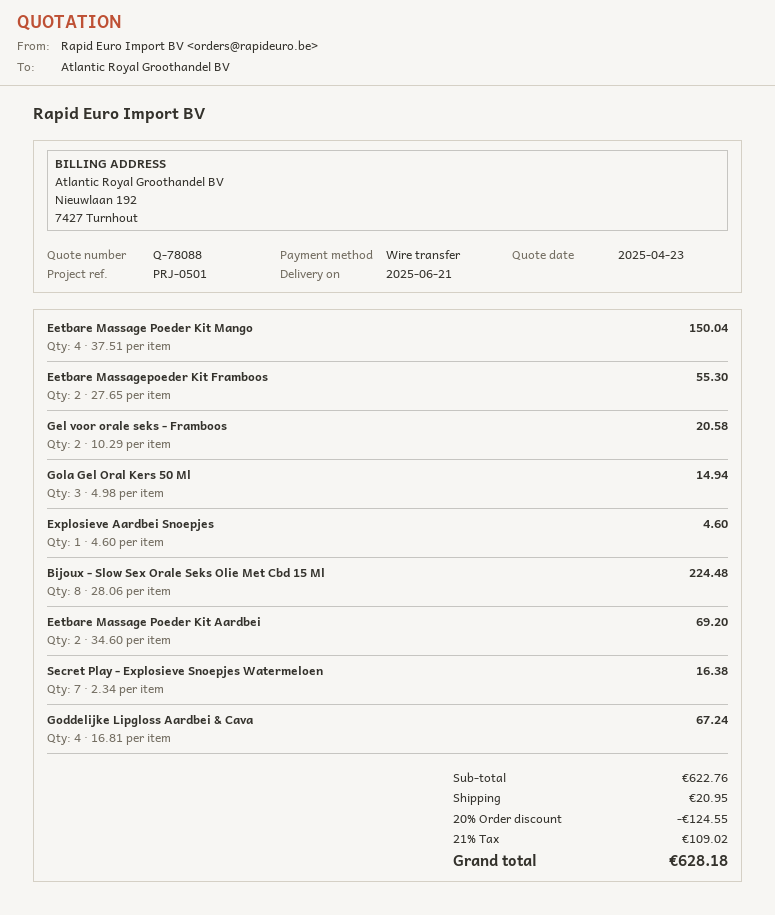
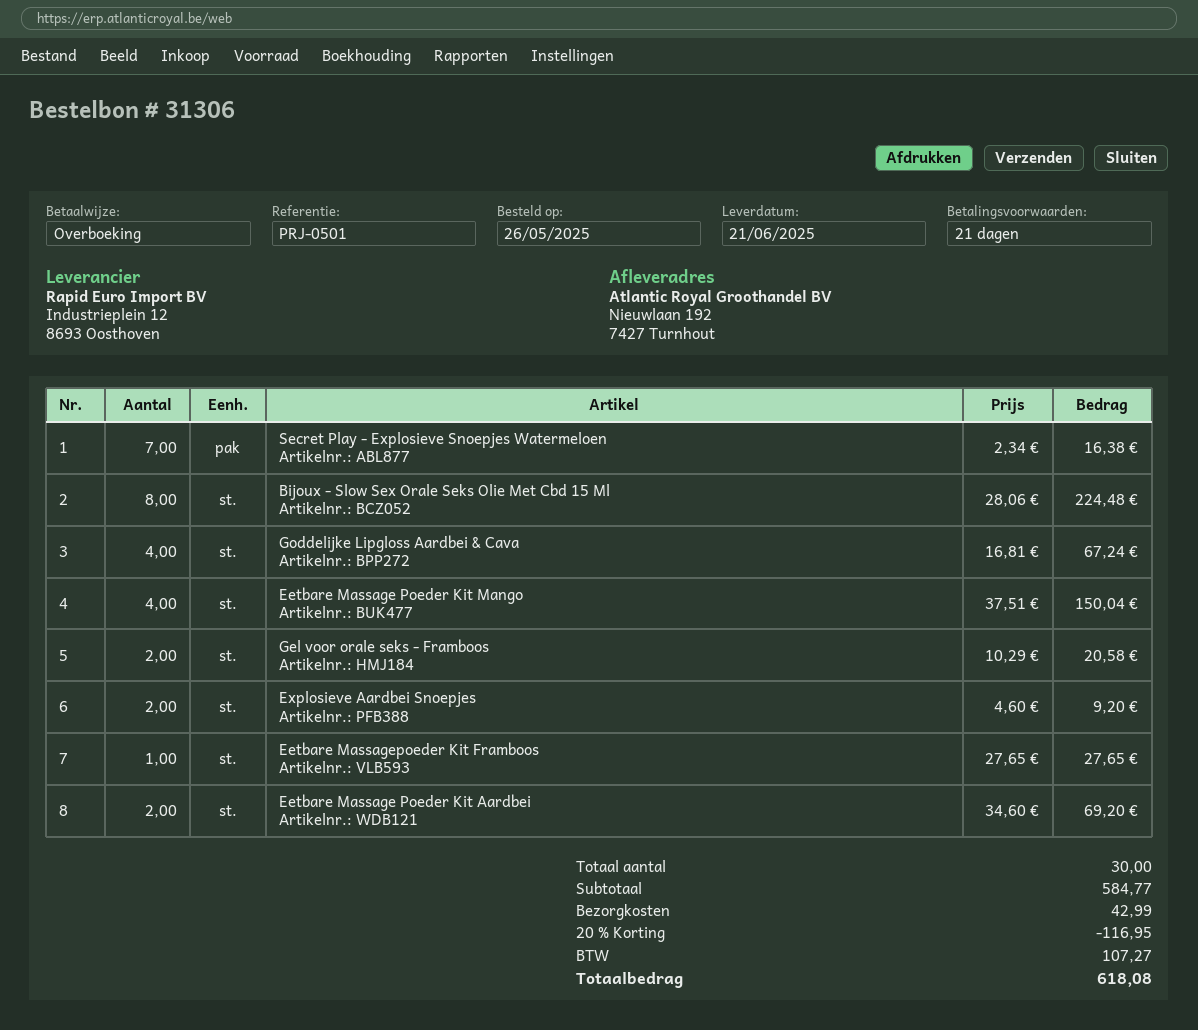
Eetbare Massagepoeder Kit Framboos: 2 x 27.65 = 55.30 -> 1 x 27.65 = 27.65
Gola Gel Oral Kers 50 Ml: 3 x 4.98 = 14.94 -> none
Explosieve Aardbei Snoepjes: 1 x 4.60 = 4.60 -> 2 x 4.60 = 9.20
subtotal: 622.76 -> 584.77
discount: 20% = 124.55 -> 20% = 116.95
shipping: 20.95 -> 42.99
tax: 109.02 -> 107.27
total: 628.18 -> 618.08

